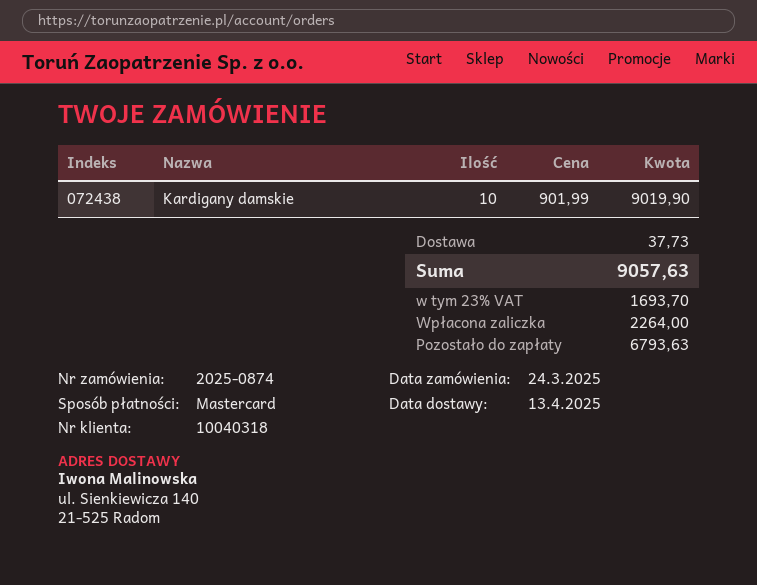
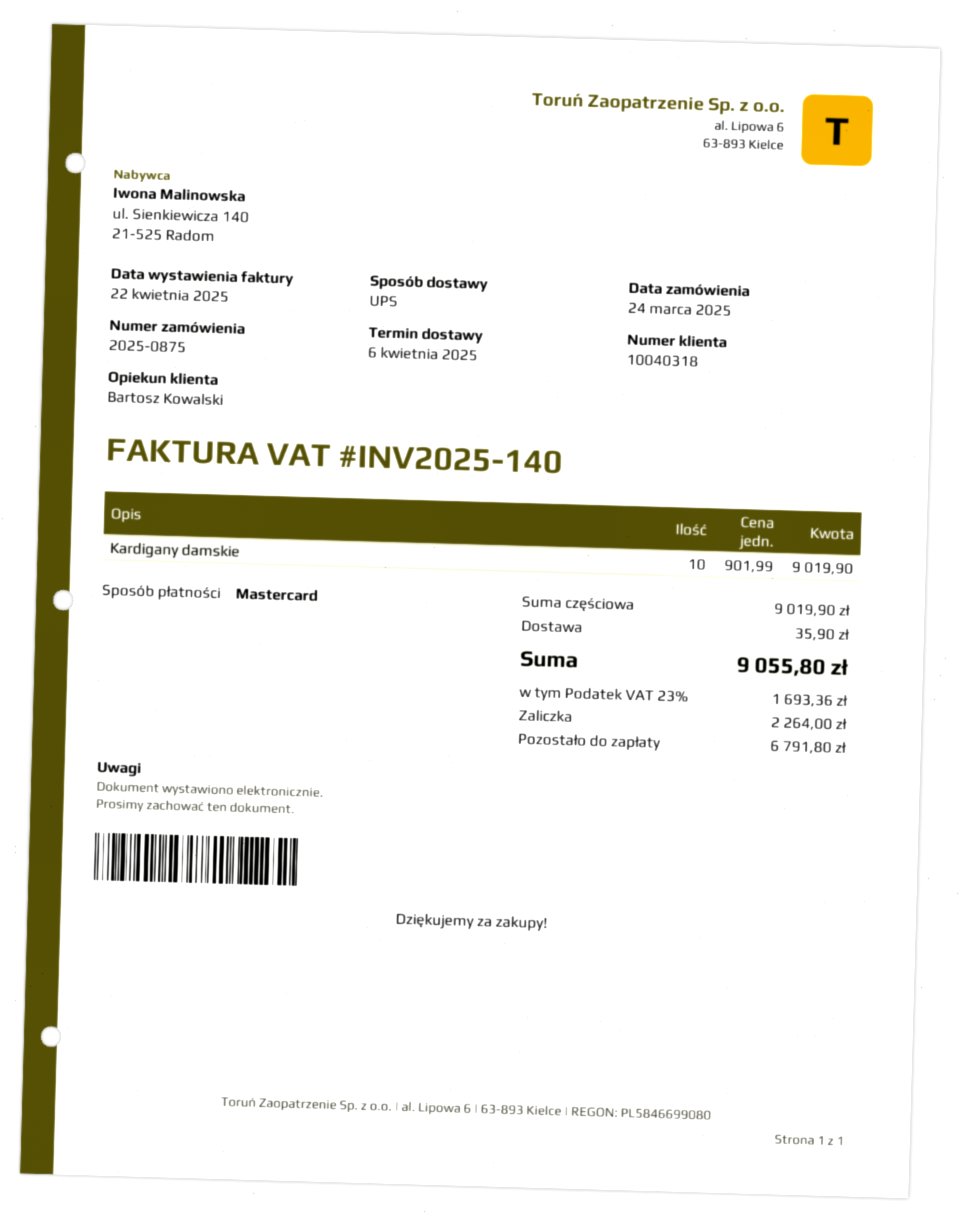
order number: 2025-0874 -> 2025-0875
delivery date: 2025-04-13 -> 2025-04-06
shipping: 37.73 -> 35.90
tax: 23% = 1693.70 -> 23% = 1693.36
total: 9057.63 -> 9055.80
balance: 6793.63 -> 6791.80

